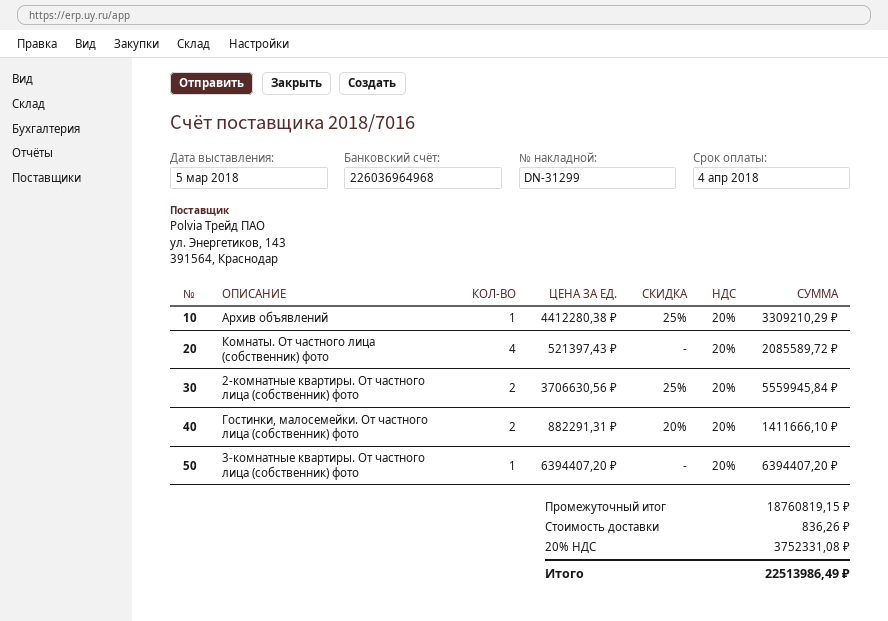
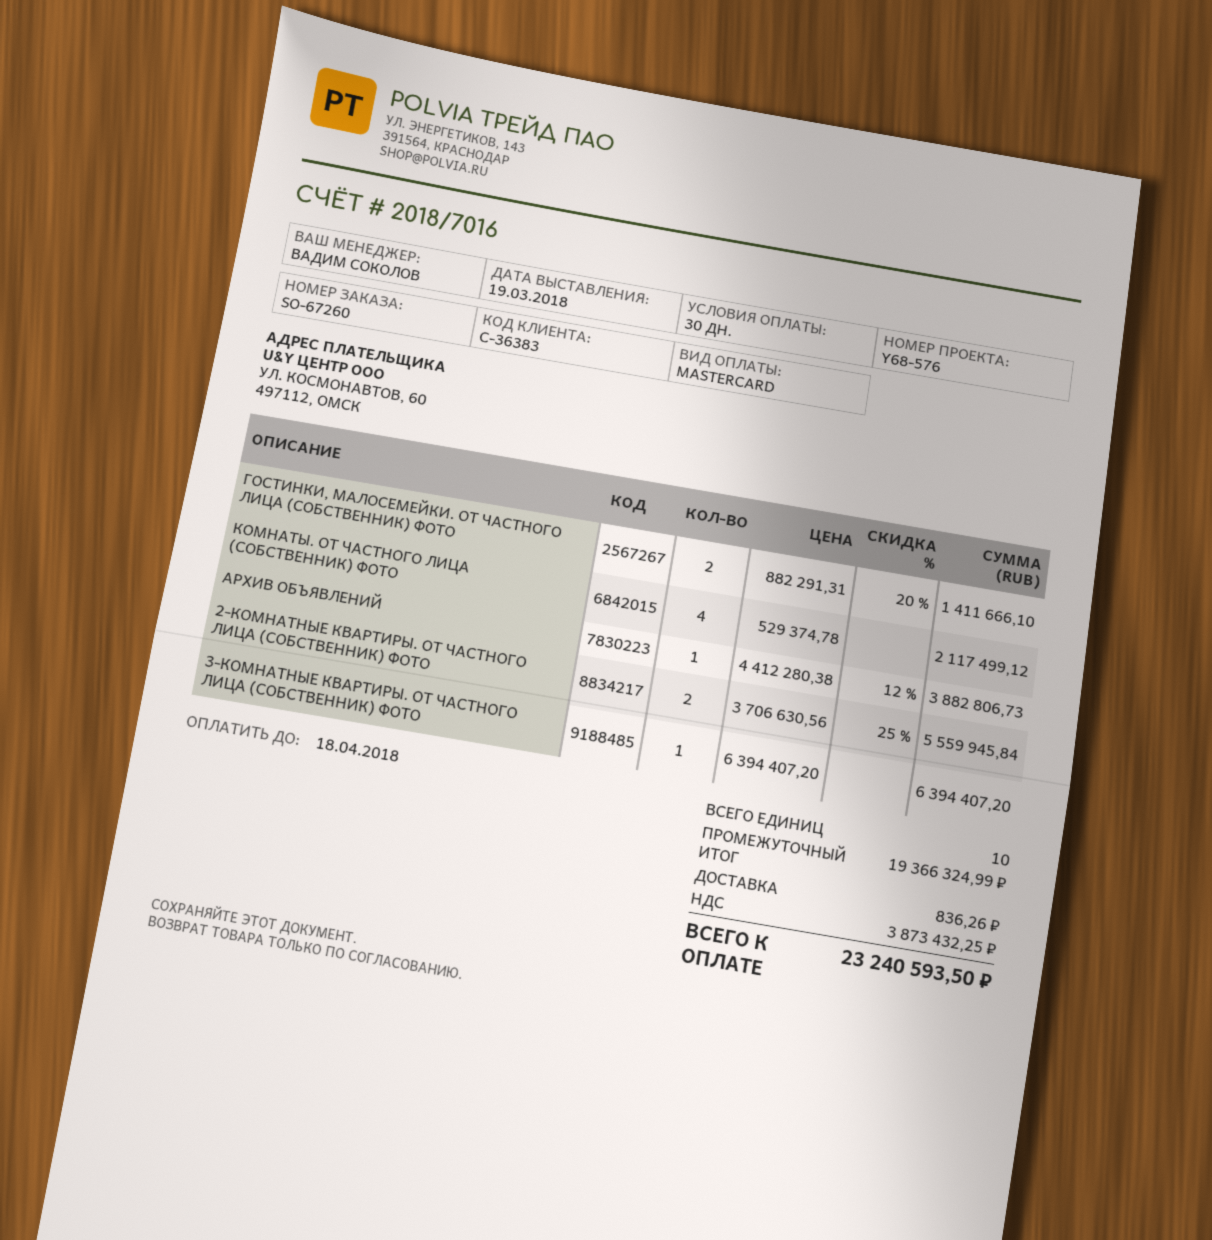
invoice date: 2018-03-05 -> 2018-03-19
due date: 2018-04-04 -> 2018-04-18
Архив объявлений: 1 x 4412280.38 - 25% = 3309210.29 -> 1 x 4412280.38 - 12% = 3882806.73
Комнаты. От частного лица (собственник) фото: 4 x 521397.43 = 2085589.72 -> 4 x 529374.78 = 2117499.12
subtotal: 18760819.15 -> 19366324.99
tax: 3752331.08 -> 3873432.25
total: 22513986.49 -> 23240593.50

